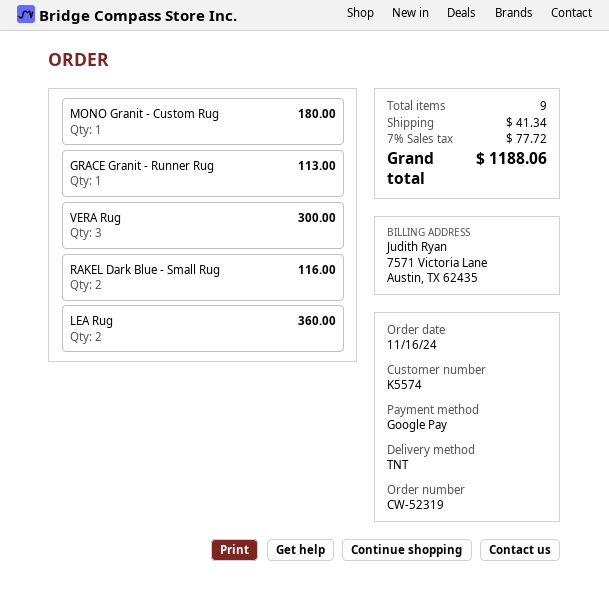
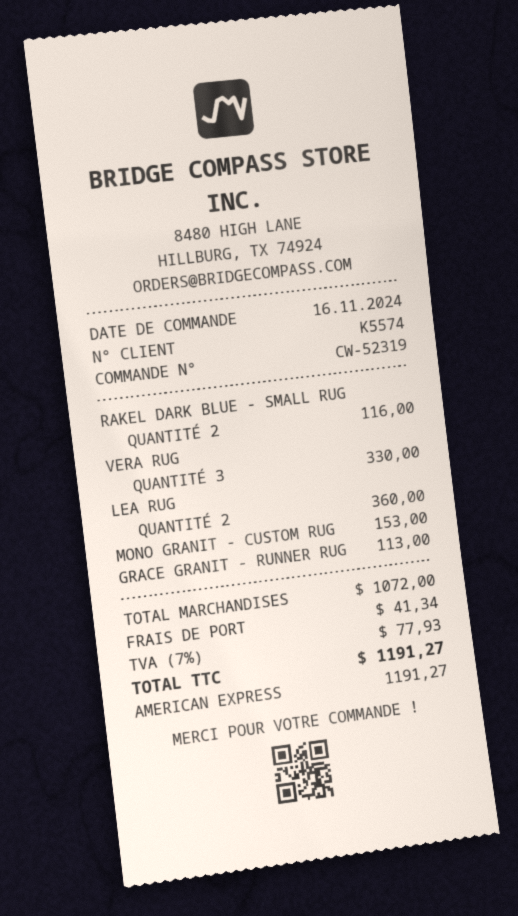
payment method: Google Pay -> American Express
MONO Granit - Custom Rug: 1 for 180.00 -> 1 for 153.00
VERA Rug: 3 for 300.00 -> 3 for 330.00
tax: 7% = 77.72 -> 7% = 77.93
total: 1188.06 -> 1191.27

